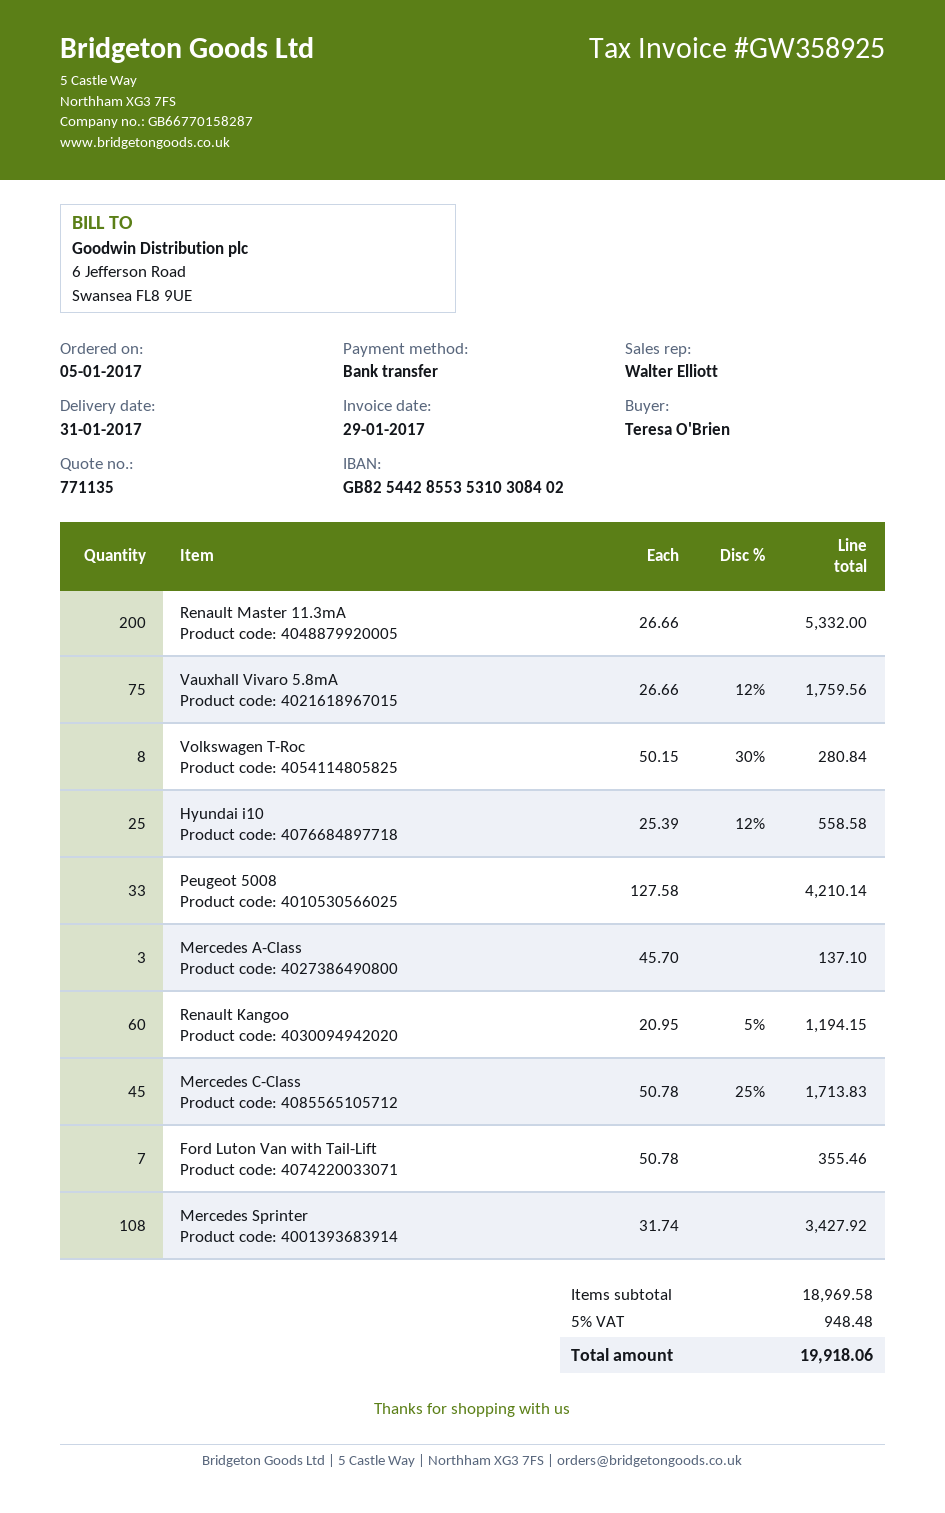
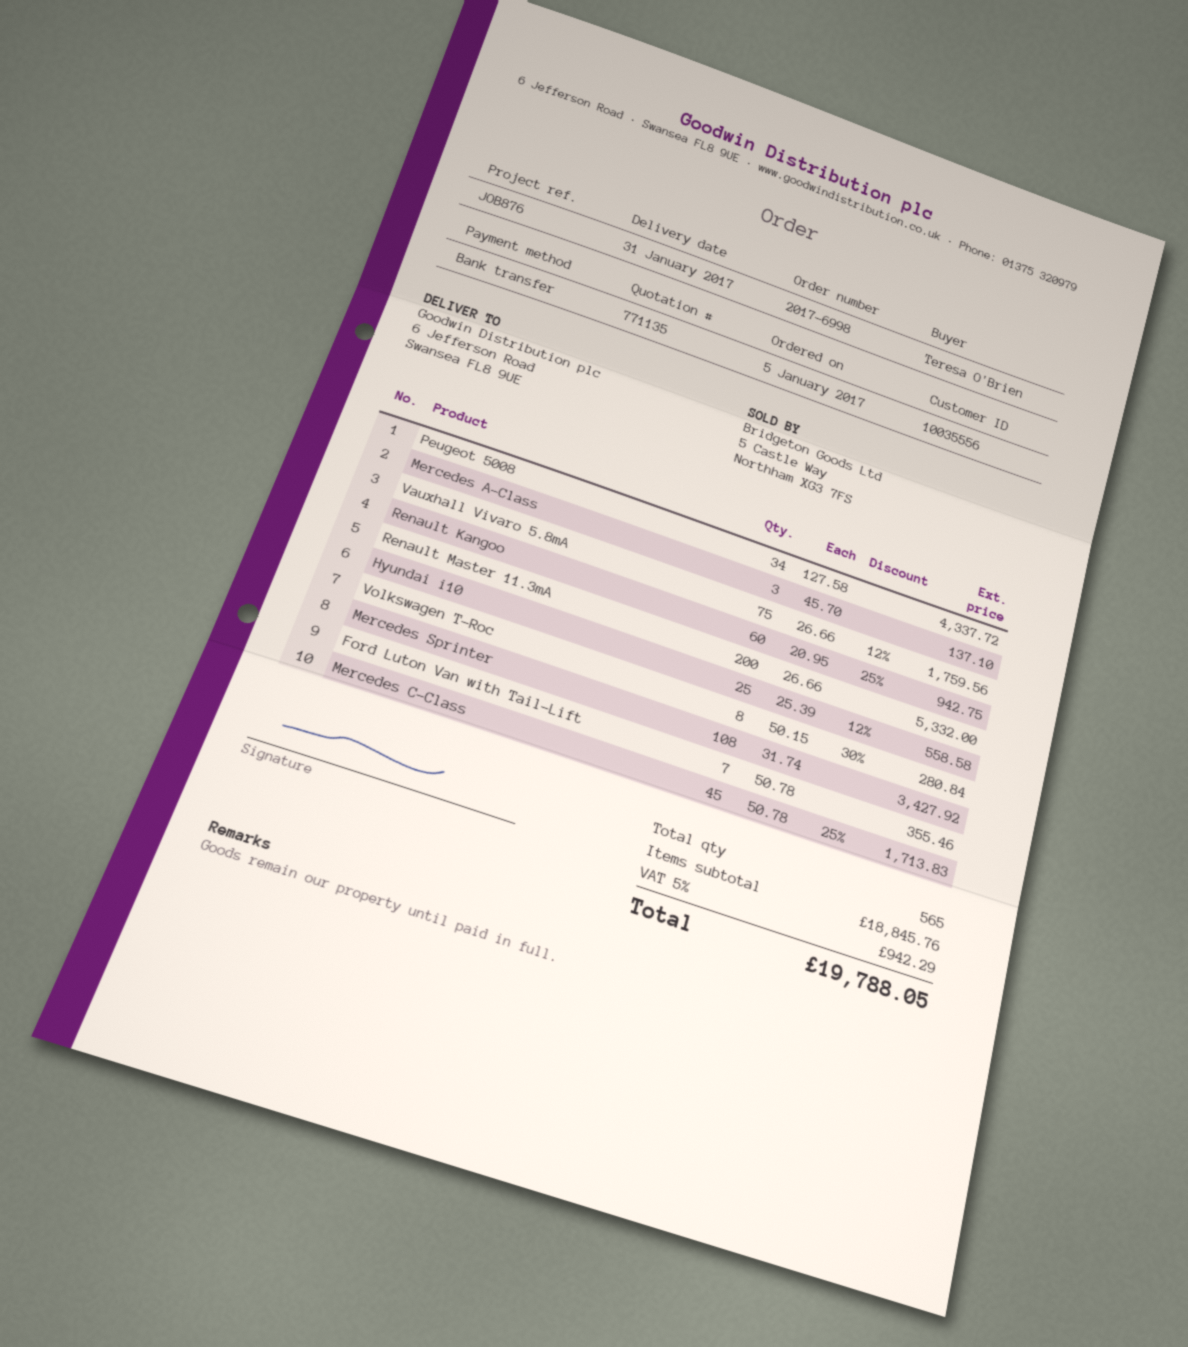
Peugeot 5008: 33 x 127.58 = 4210.14 -> 34 x 127.58 = 4337.72
Renault Kangoo: 60 x 20.95 - 5% = 1194.15 -> 60 x 20.95 - 25% = 942.75
subtotal: 18969.58 -> 18845.76
tax: 5% = 948.48 -> 5% = 942.29
total: 19918.06 -> 19788.05

